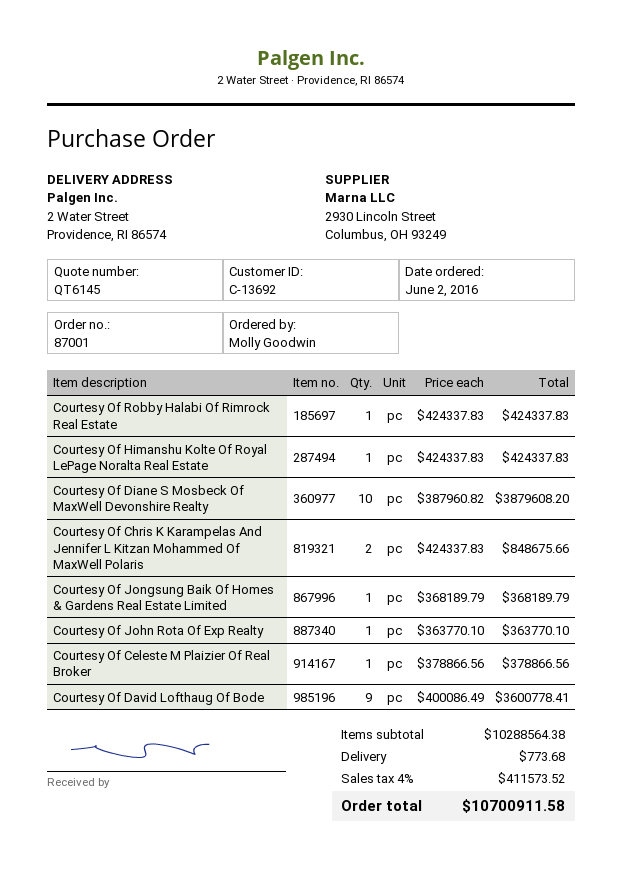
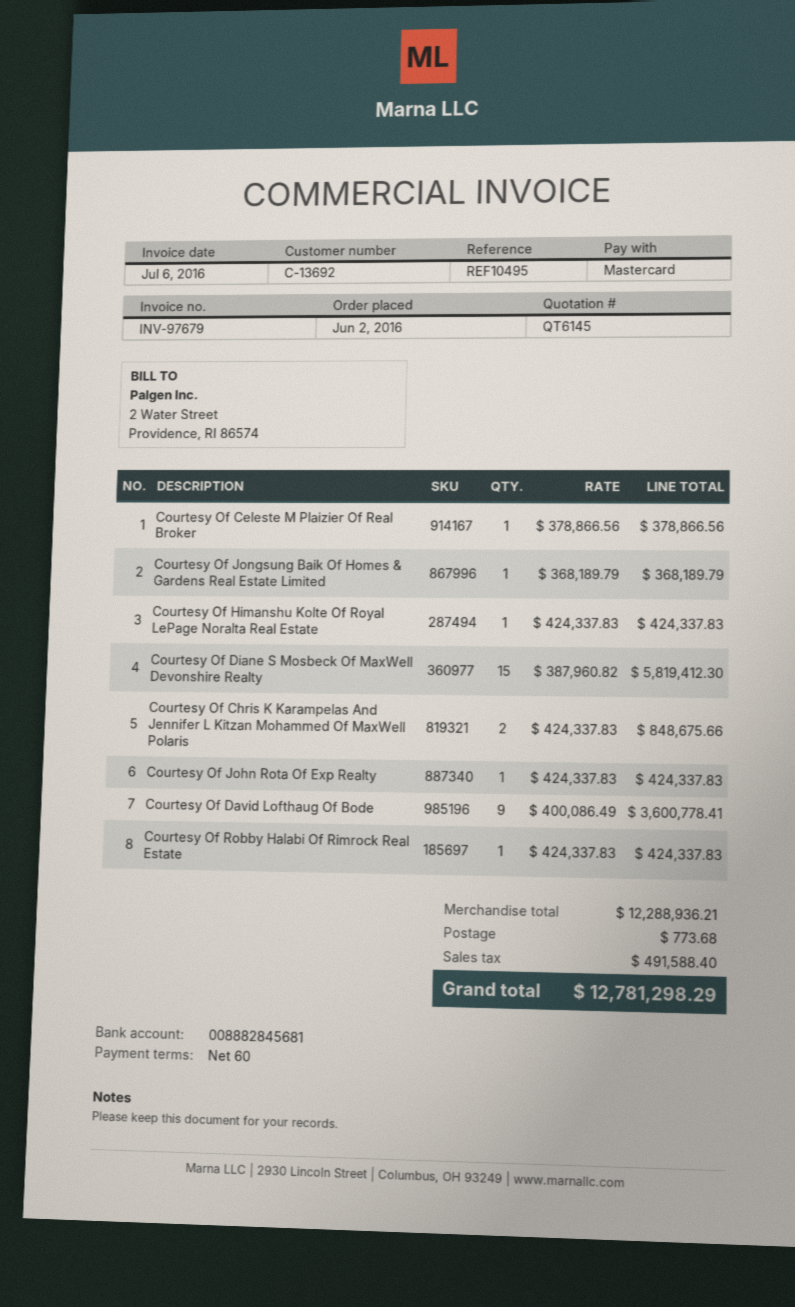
Courtesy Of Diane S Mosbeck Of MaxWell Devonshire Realty: 10 x 387960.82 = 3879608.20 -> 15 x 387960.82 = 5819412.30
Courtesy Of John Rota Of Exp Realty: 1 x 363770.10 = 363770.10 -> 1 x 424337.83 = 424337.83
subtotal: 10288564.38 -> 12288936.21
tax: 411573.52 -> 491588.40
total: 10700911.58 -> 12781298.29

